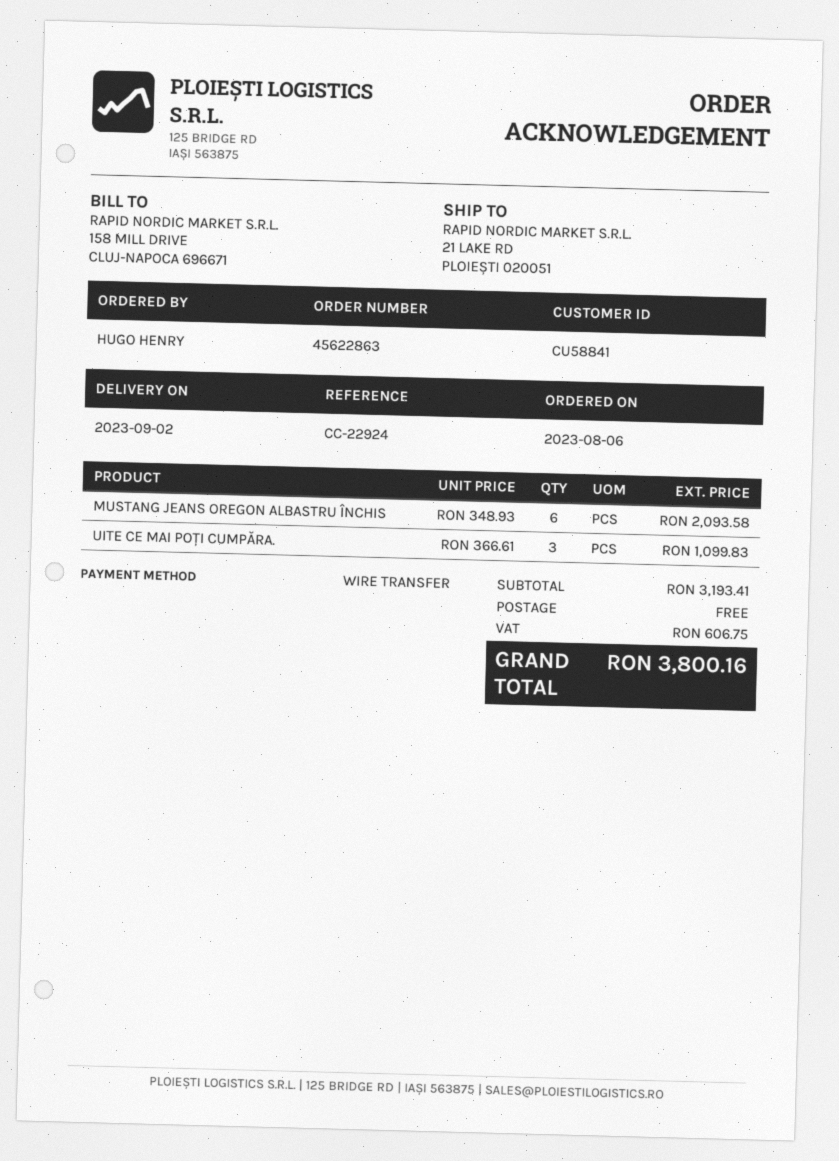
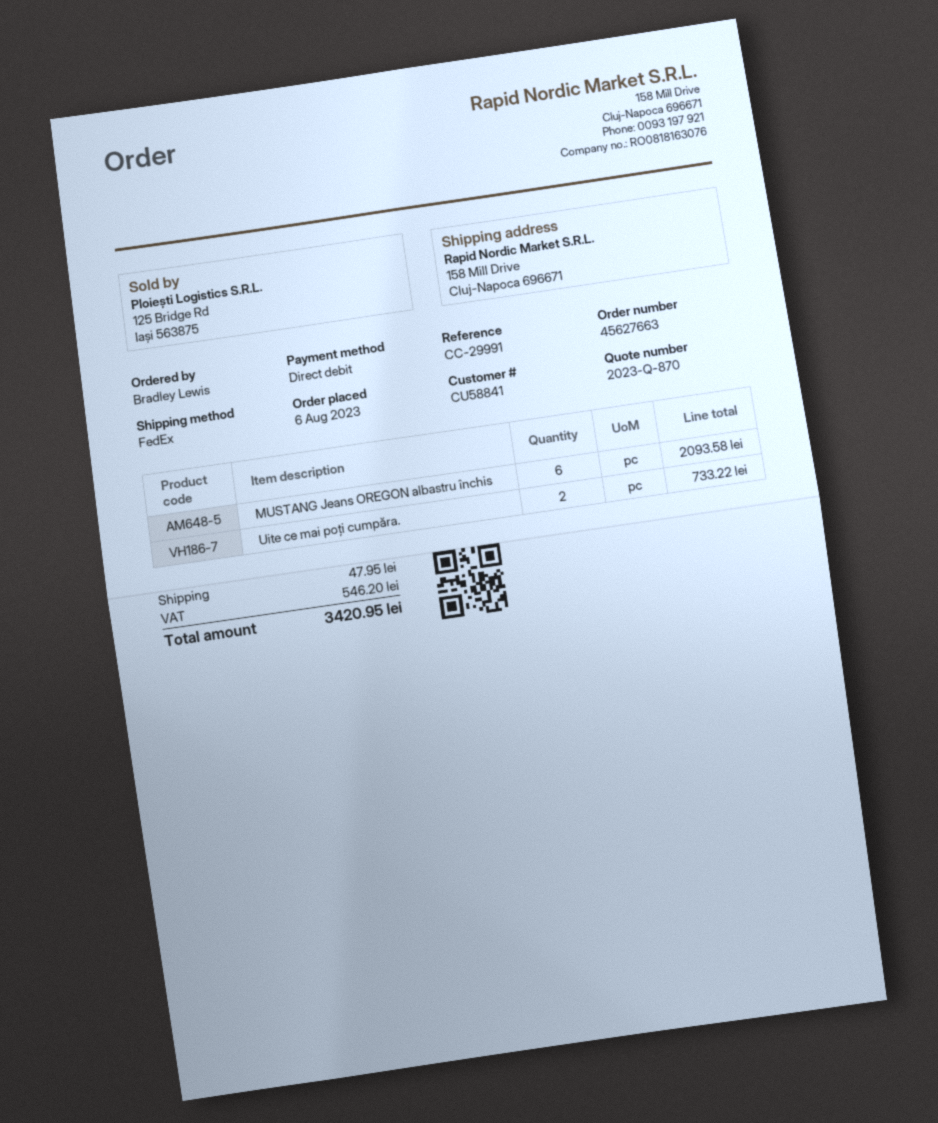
order number: 45622863 -> 45627663
reference: CC-22924 -> CC-29991
ordered by: HUGO HENRY -> Bradley Lewis
payment method: bank transfer -> direct debit
ship to: 21 LAKE RD, PLOIEȘTI 020051 -> 158 Mill Drive, Cluj-Napoca 696671
UITE CE MAI POȚI CUMPĂRA.: 3 for 1099.83 -> 2 for 733.22
shipping: 0.00 -> 47.95
tax: 606.75 -> 546.20
total: 3800.16 -> 3420.95

